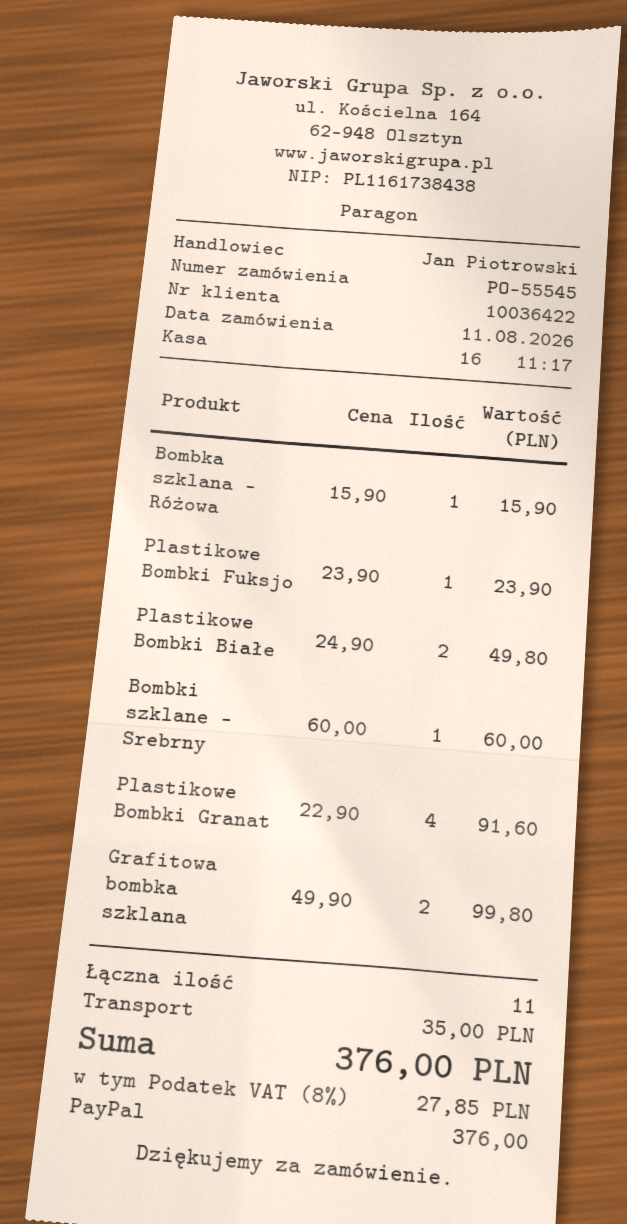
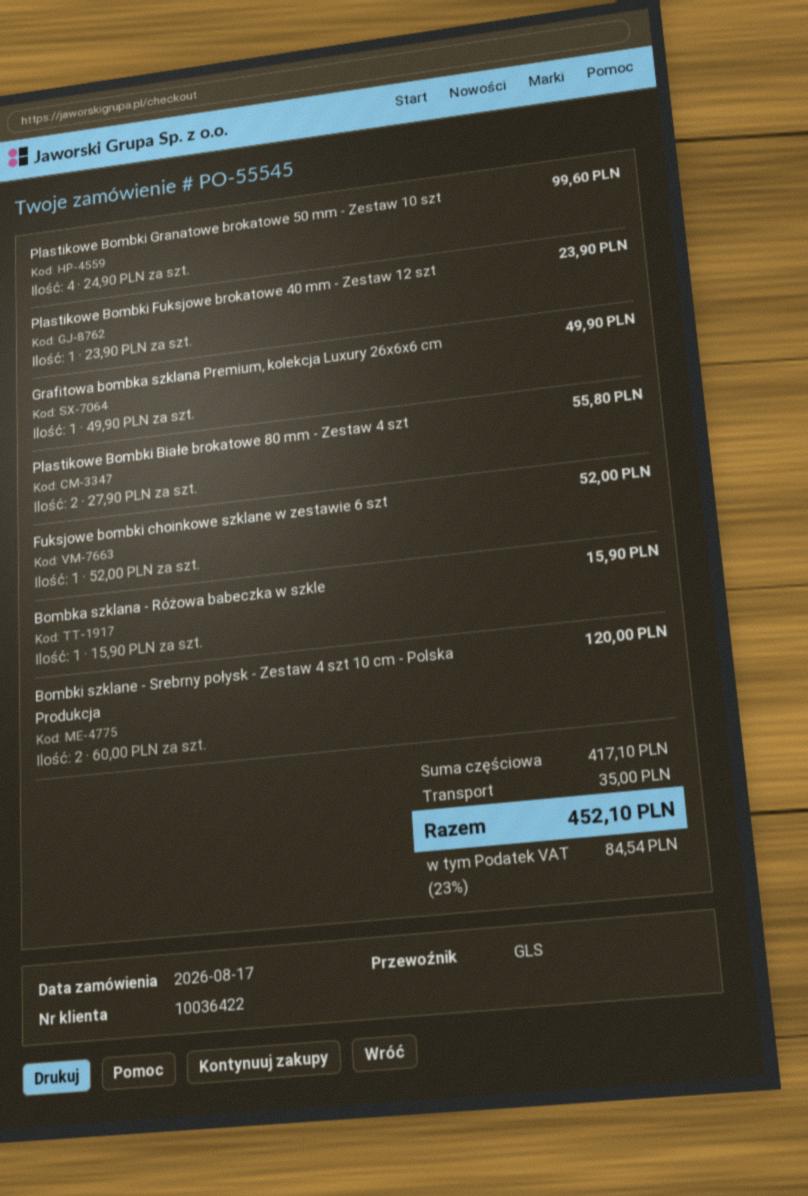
order date: 2026-08-11 -> 2026-08-17
Plastikowe Bombki Białe: 2 x 24.90 = 49.80 -> 2 x 27.90 = 55.80
Bombki szklane - Srebrny: 1 x 60.00 = 60.00 -> 2 x 60.00 = 120.00
Plastikowe Bombki Granat: 4 x 22.90 = 91.60 -> 4 x 24.90 = 99.60
Grafitowa bombka szklana: 2 x 49.90 = 99.80 -> 1 x 49.90 = 49.90
Fuksjowe bombki choinkowe szklane w zestawie 6 szt: none -> 1 x 52.00 = 52.00
tax: 8% = 27.85 -> 23% = 84.54
total: 376.00 -> 452.10

